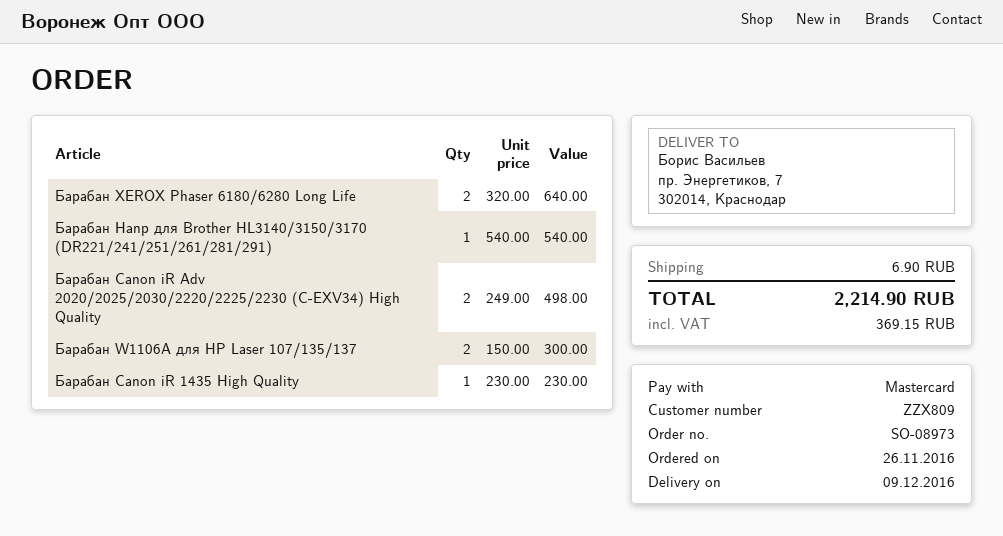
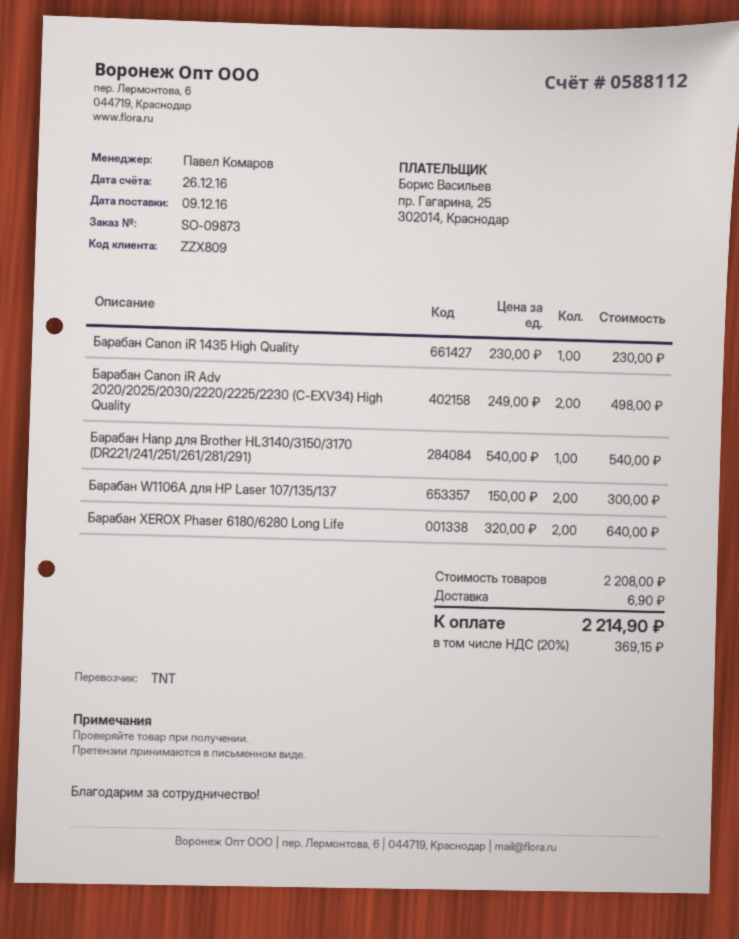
order number: SO-08973 -> SO-09873

